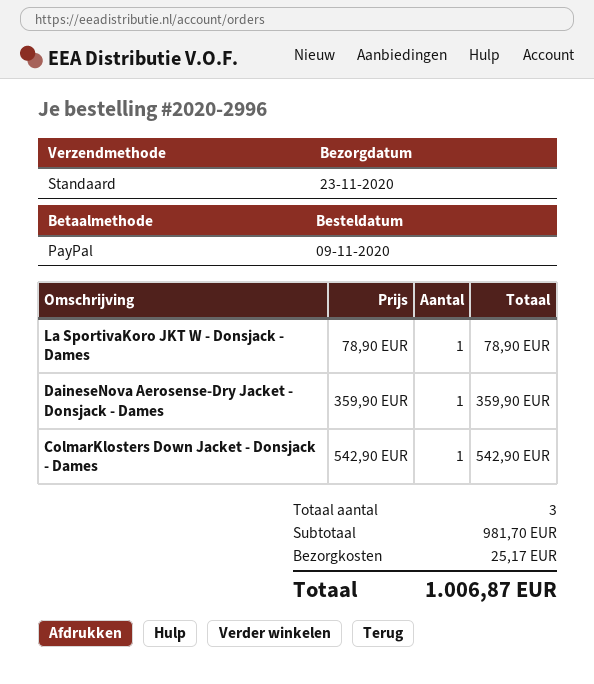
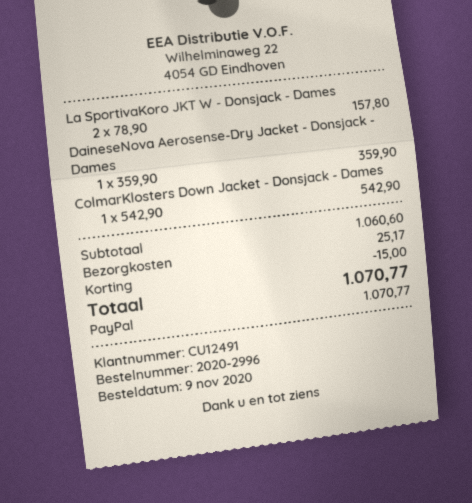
La SportivaKoro JKT W - Donsjack - Dames: 1 x 78.90 = 78.90 -> 2 x 78.90 = 157.80
subtotal: 981.70 -> 1060.60
discount: none -> 15.00
total: 1006.87 -> 1070.77

